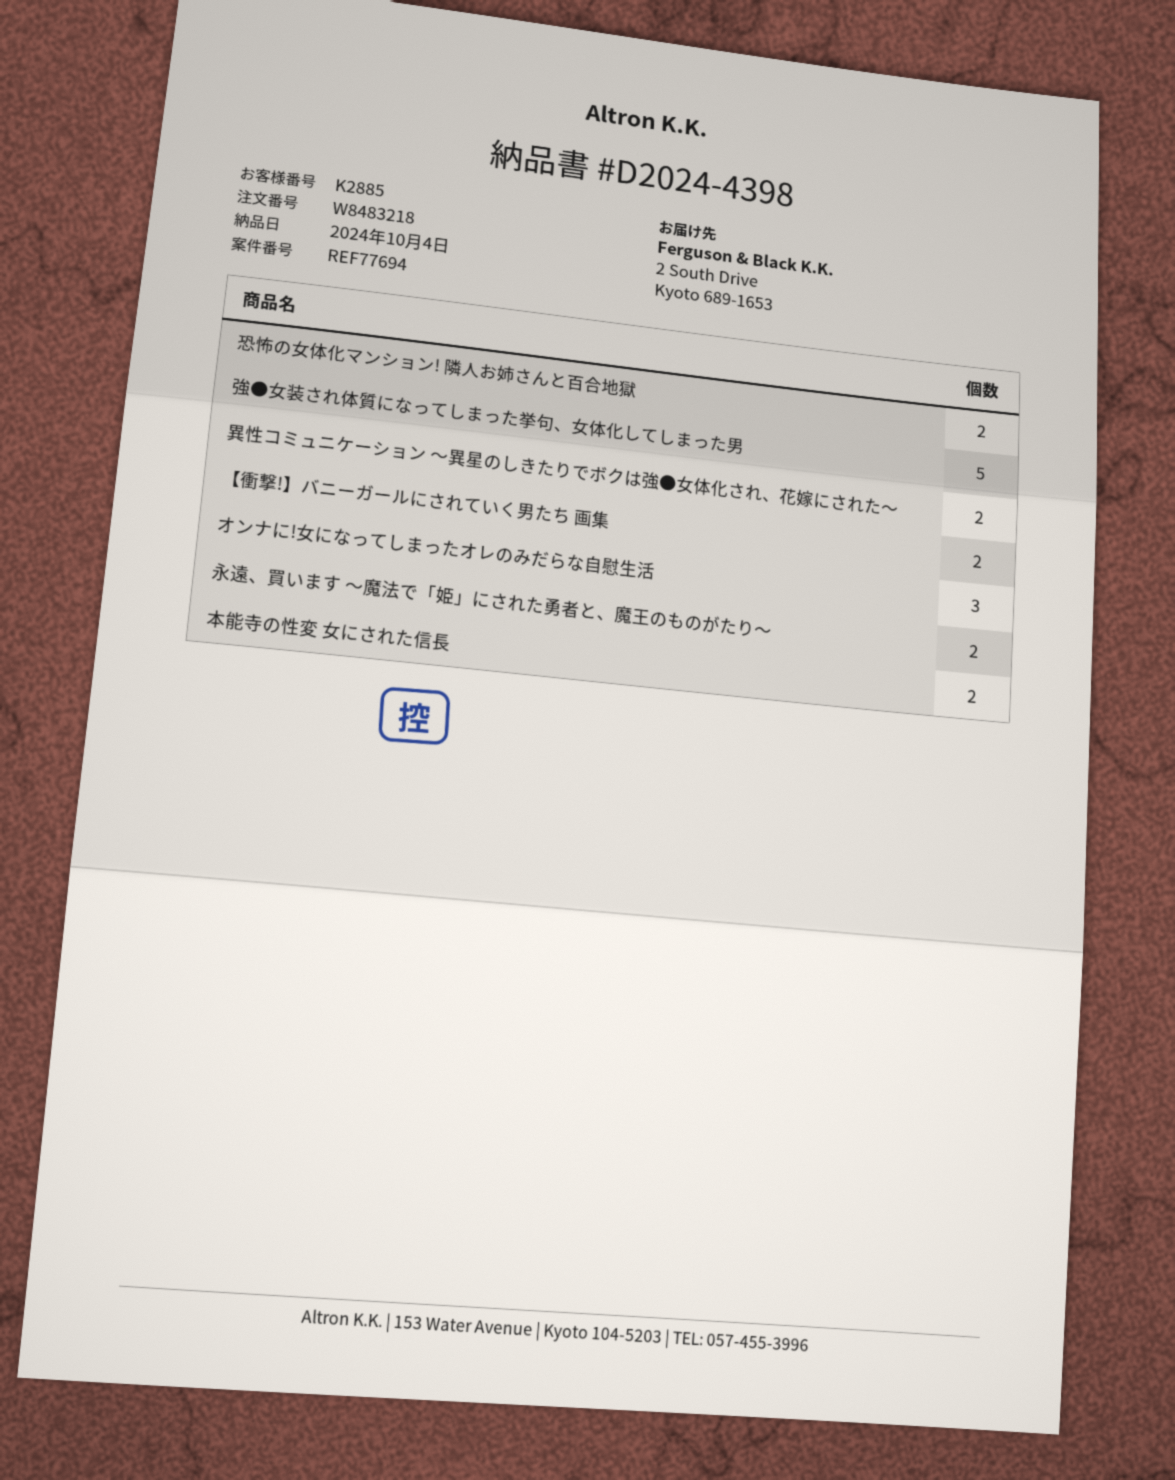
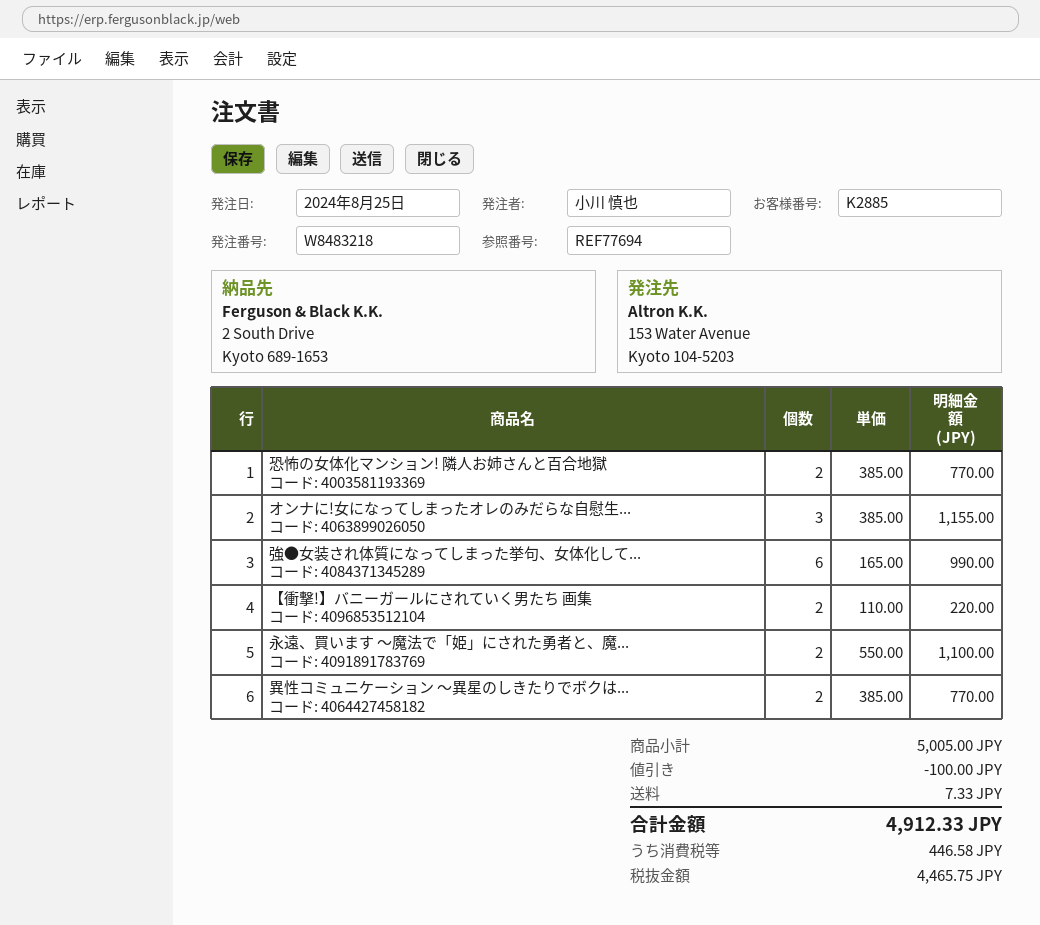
強●女装され体質になってしまった挙句、女体化してしまった男: 5 -> 6
本能寺の性変 女にされた信長: 2 -> none

